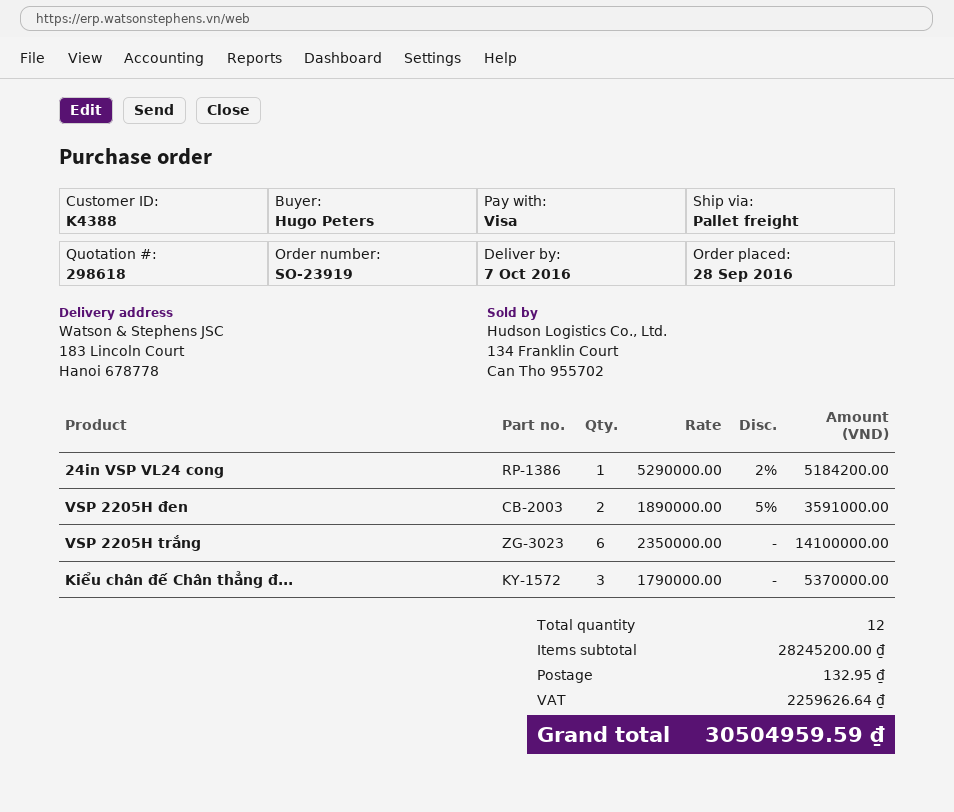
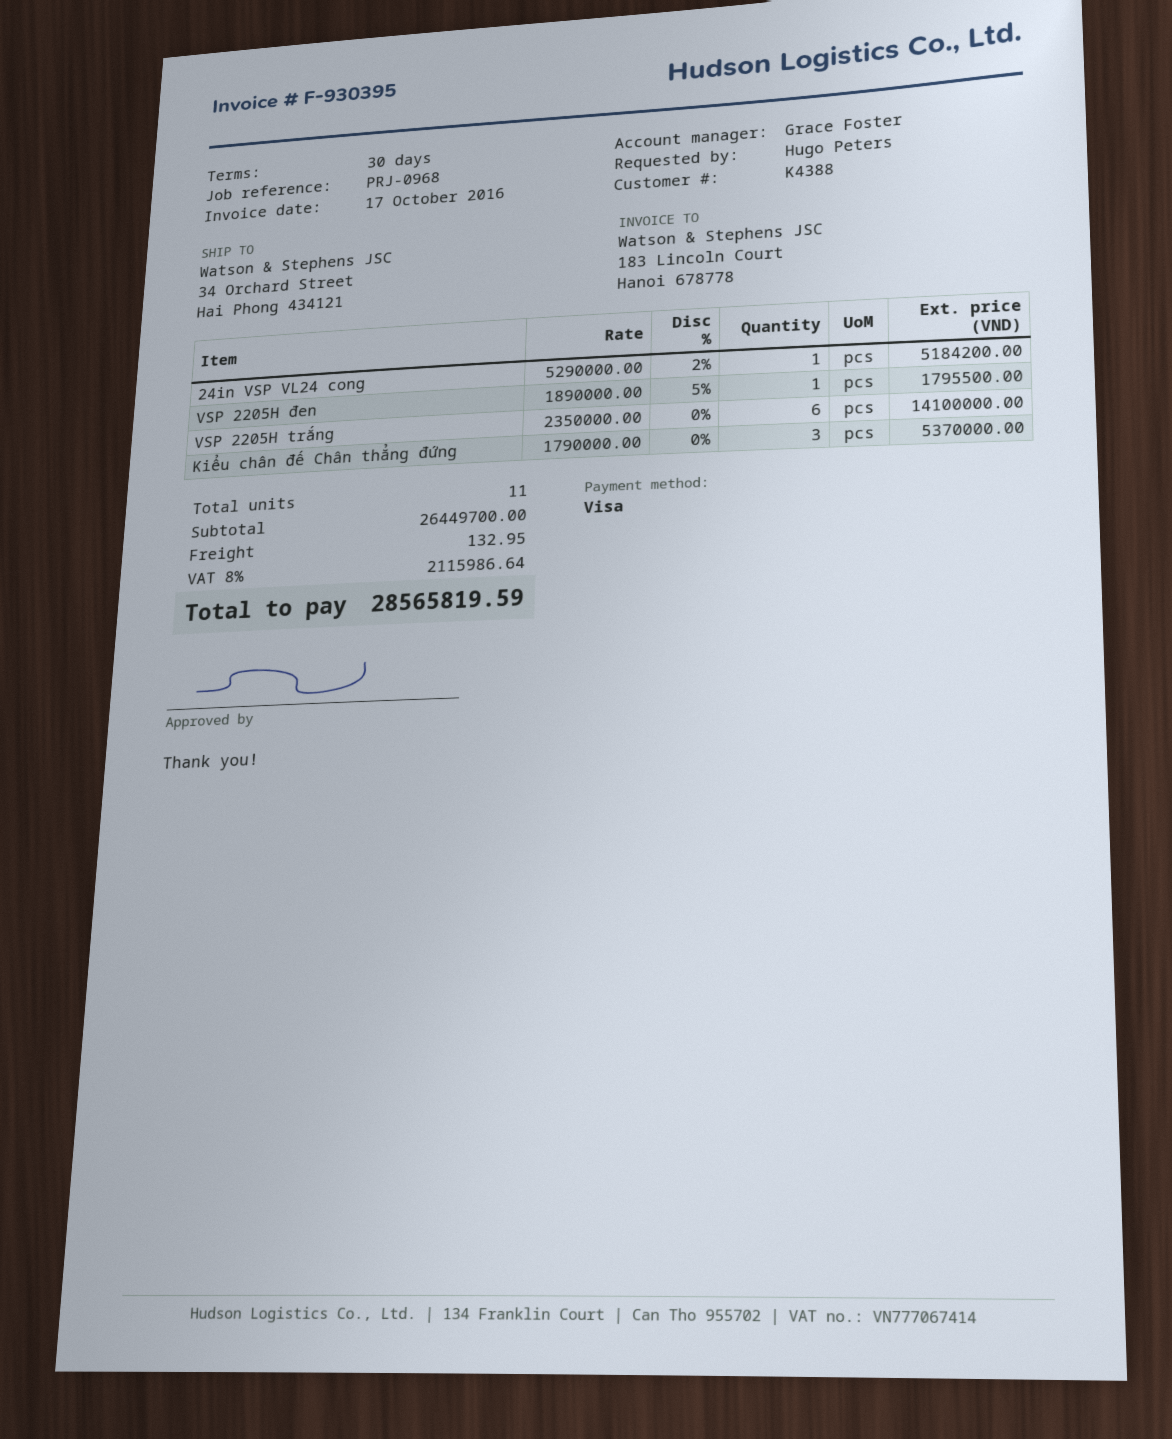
ship to: 183 Lincoln Court, Hanoi 678778 -> 34 Orchard Street, Hai Phong 434121
VSP 2205H đen: 2 x 1890000.00 - 5% = 3591000.00 -> 1 x 1890000.00 - 5% = 1795500.00
total quantity: 12 -> 11
subtotal: 28245200.00 -> 26449700.00
tax: 2259626.64 -> 2115986.64
total: 30504959.59 -> 28565819.59

